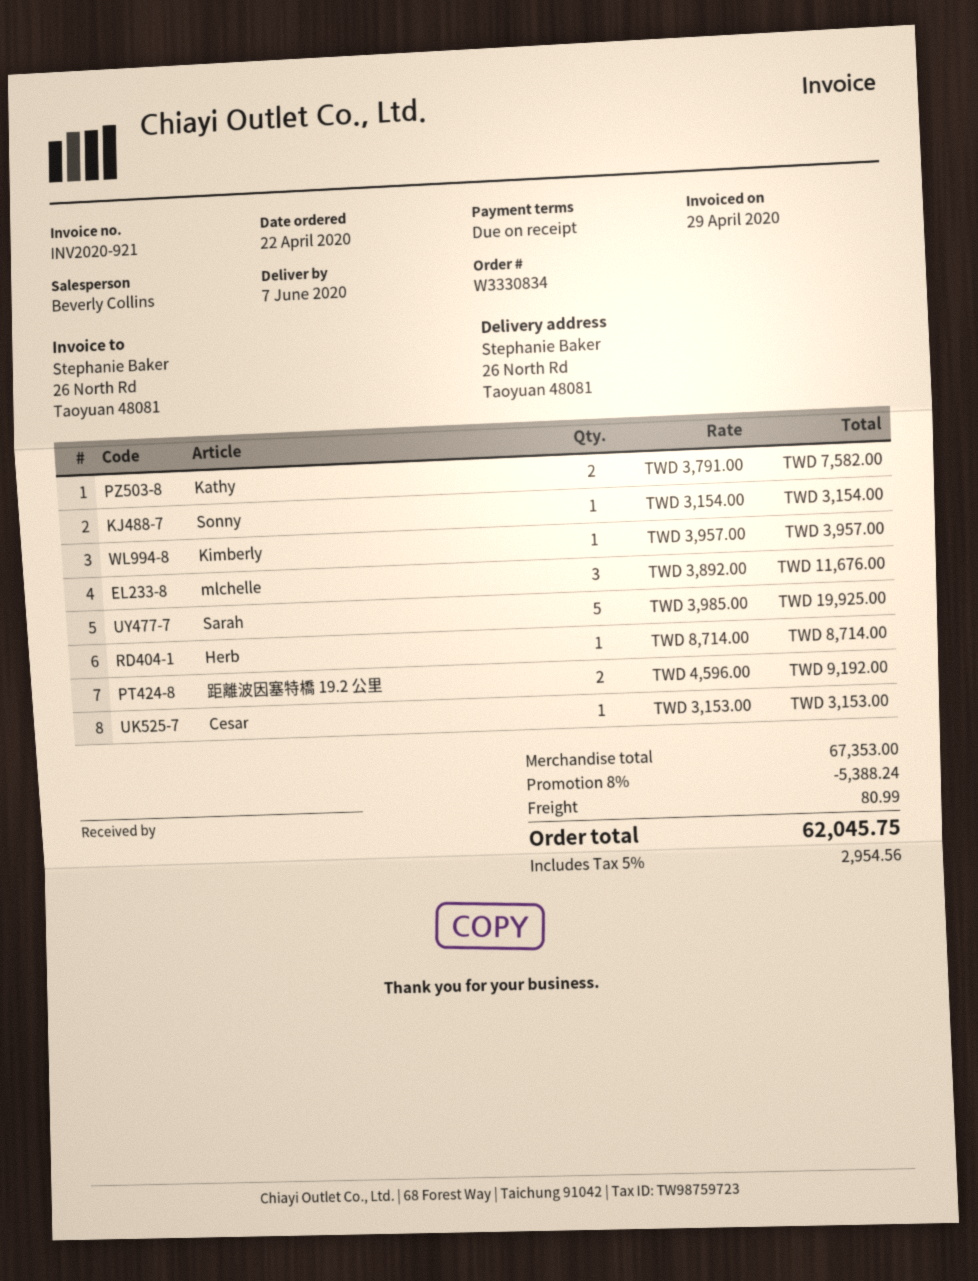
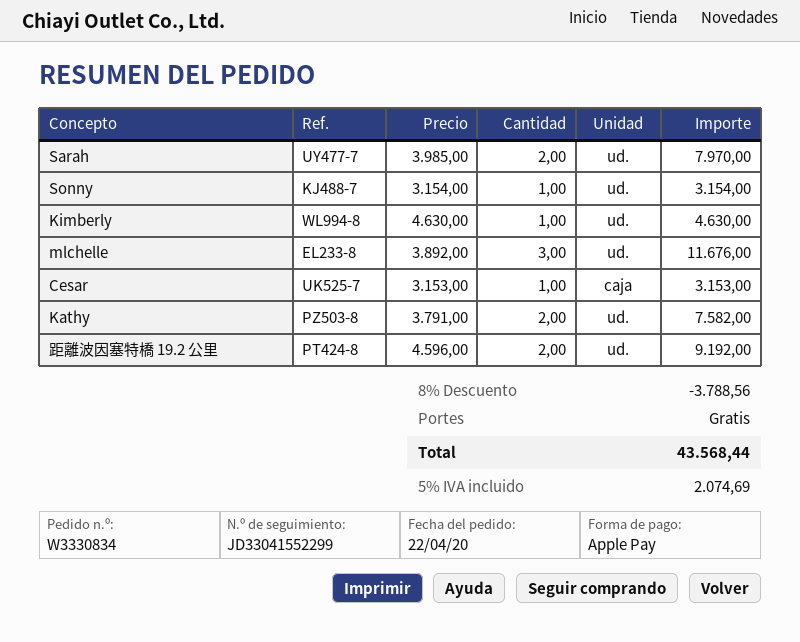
Kimberly: 1 x 3957.00 = 3957.00 -> 1 x 4630.00 = 4630.00
Sarah: 5 x 3985.00 = 19925.00 -> 2 x 3985.00 = 7970.00
Herb: 1 x 8714.00 = 8714.00 -> none
discount: 8% = 5388.24 -> 8% = 3788.56
shipping: 80.99 -> 0.00
tax: 5% = 2954.56 -> 5% = 2074.69
total: 62045.75 -> 43568.44

